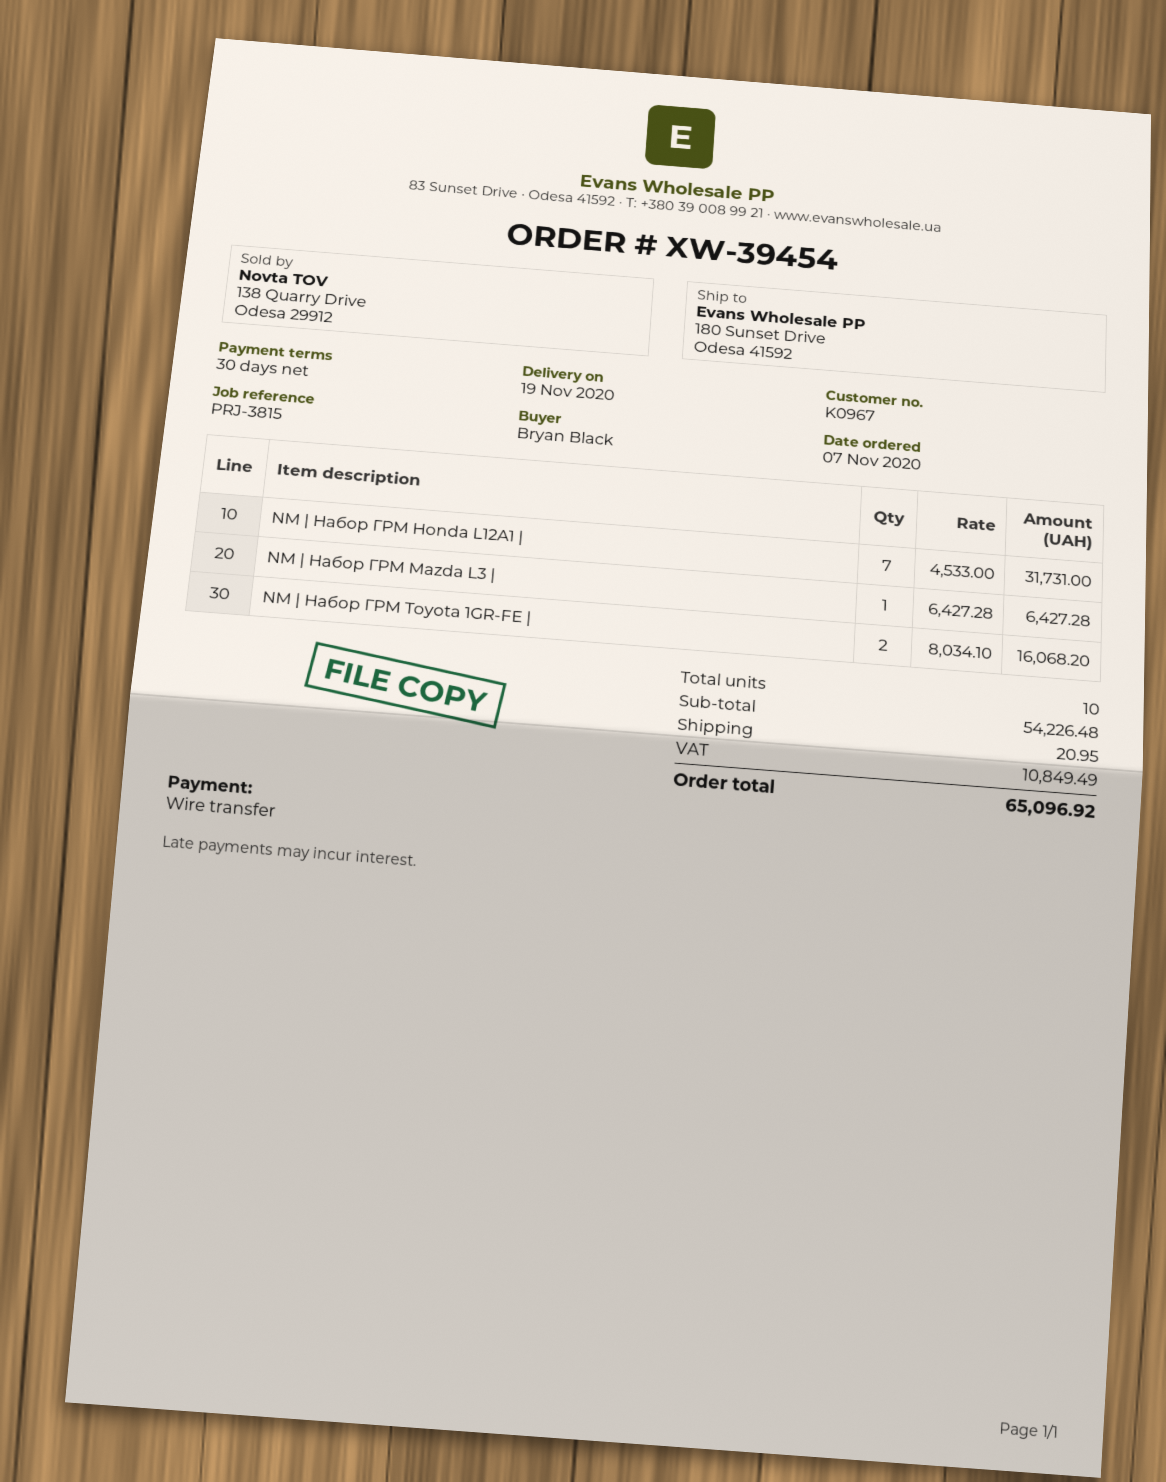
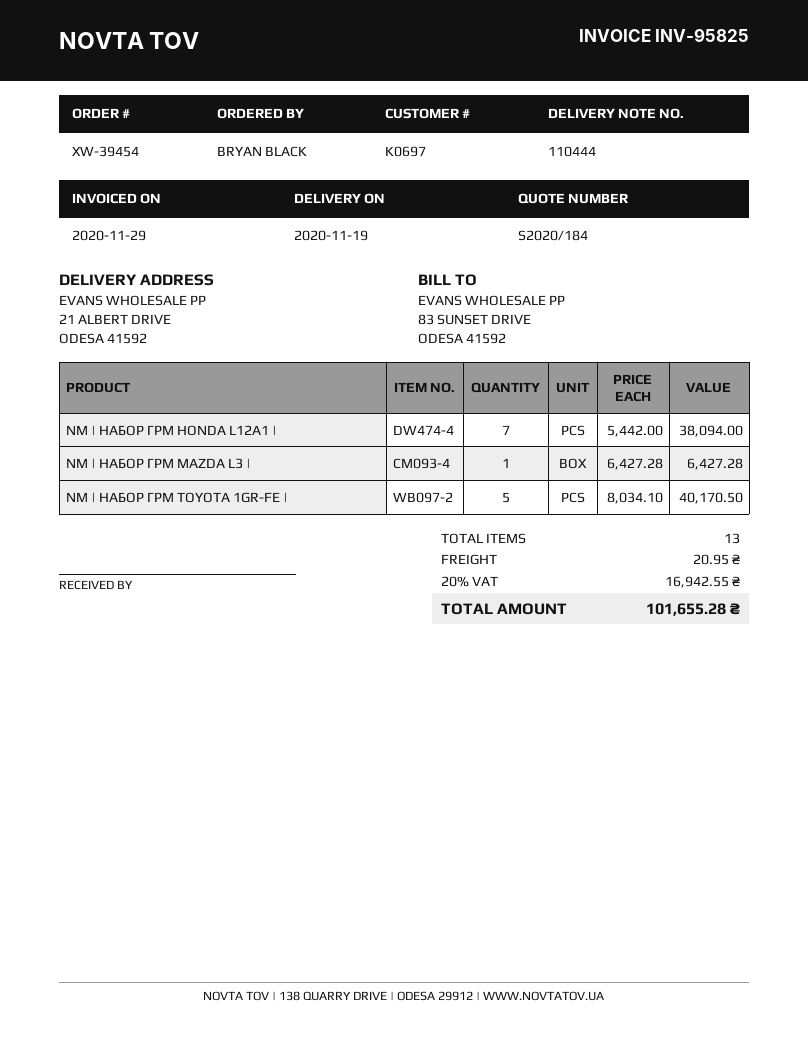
customer number: K0967 -> K0697
ship to: 180 Sunset Drive, Odesa 41592 -> 21 ALBERT DRIVE, ODESA 41592
NM | Набор ГРМ Honda L12A1 |: 7 x 4533.00 = 31731.00 -> 7 x 5442.00 = 38094.00
NM | Набор ГРМ Toyota 1GR-FE |: 2 x 8034.10 = 16068.20 -> 5 x 8034.10 = 40170.50
total quantity: 10 -> 13
tax: 10849.49 -> 16942.55
total: 65096.92 -> 101655.28

